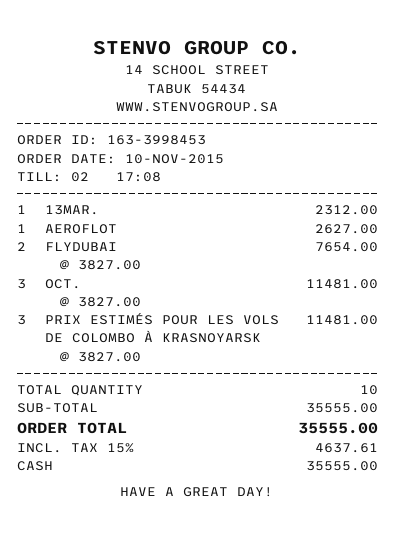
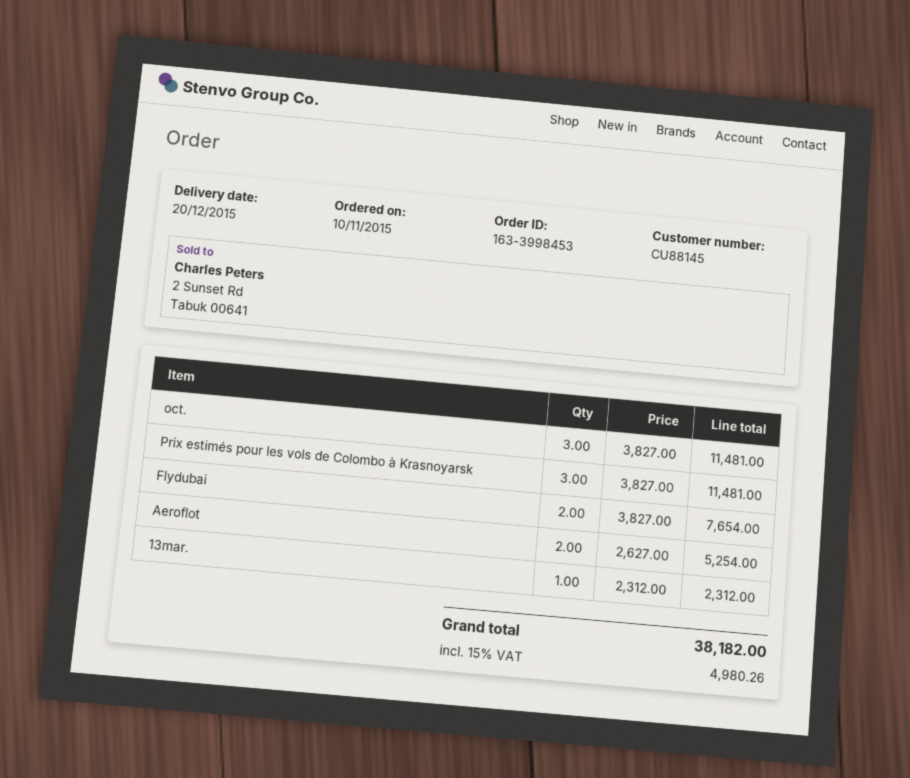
AEROFLOT: 1 x 2627.00 = 2627.00 -> 2 x 2627.00 = 5254.00
tax: 15% = 4637.61 -> 15% = 4980.26
total: 35555.00 -> 38182.00

